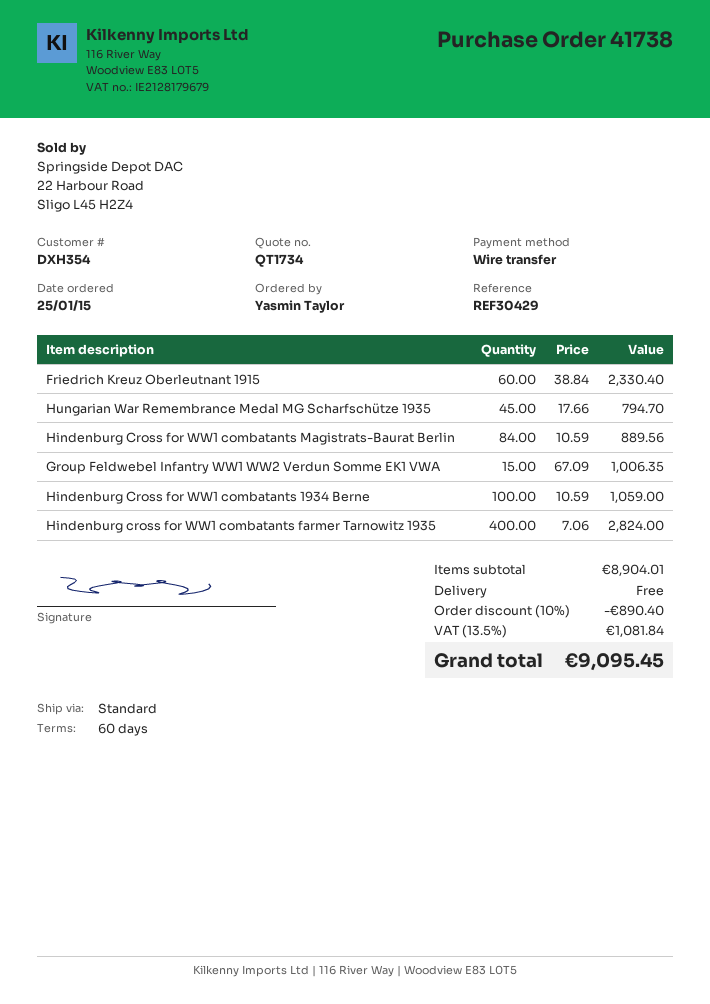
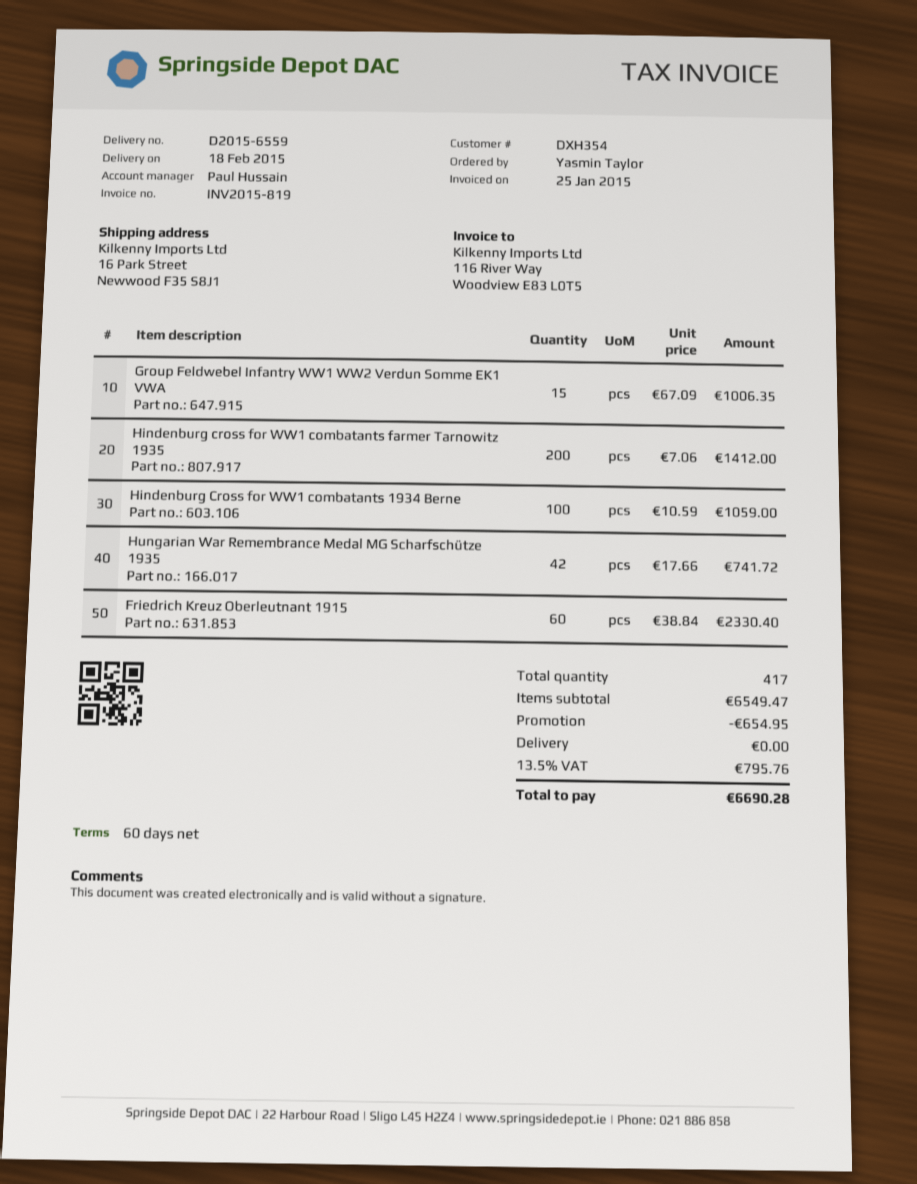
Hungarian War Remembrance Medal MG Scharfschütze 1935: 45 x 17.66 = 794.70 -> 42 x 17.66 = 741.72
Hindenburg Cross for WW1 combatants Magistrats-Baurat Berlin: 84 x 10.59 = 889.56 -> none
Hindenburg cross for WW1 combatants farmer Tarnowitz 1935: 400 x 7.06 = 2824.00 -> 200 x 7.06 = 1412.00
subtotal: 8904.01 -> 6549.47
discount: 890.40 -> 654.95
tax: 13.5% = 1081.84 -> 13.5% = 795.76
total: 9095.45 -> 6690.28

